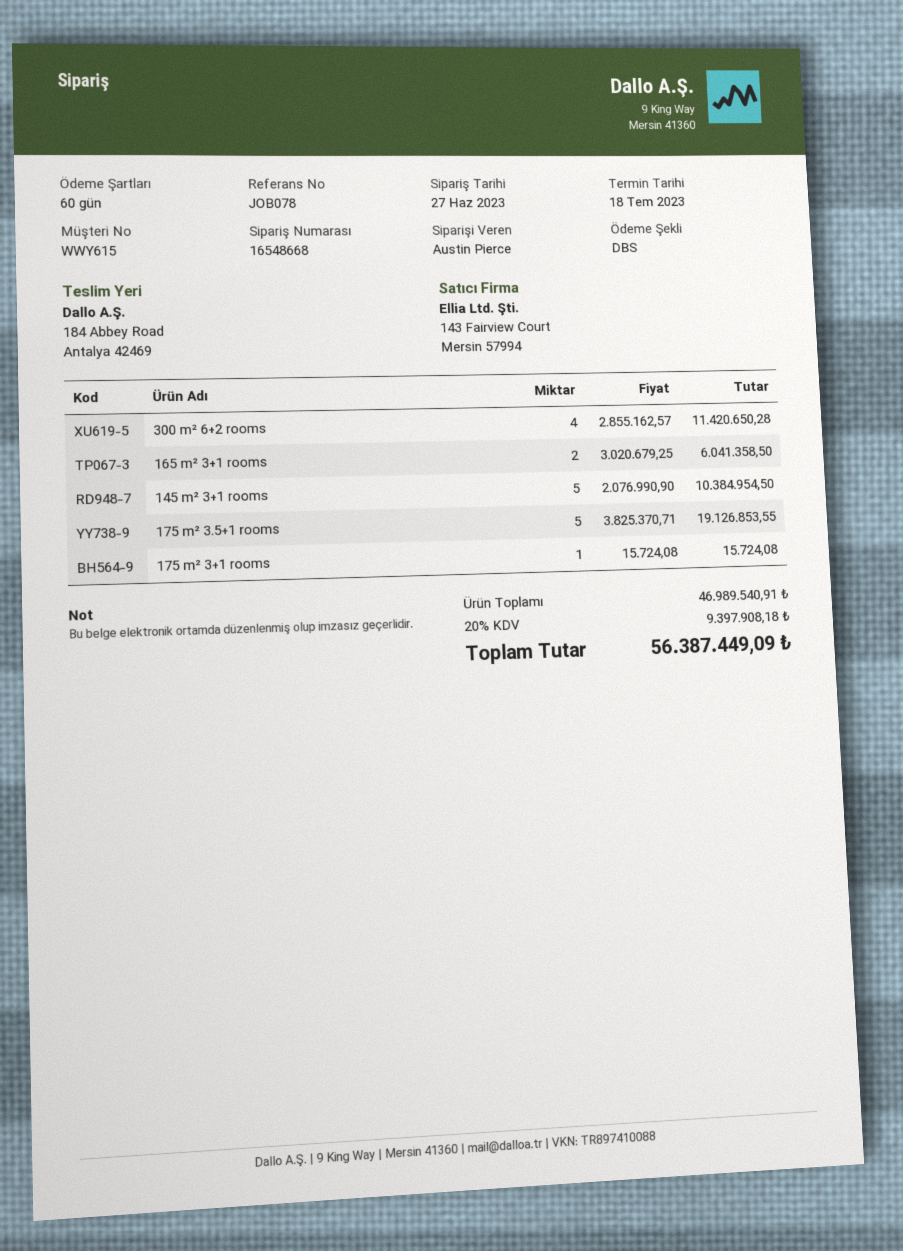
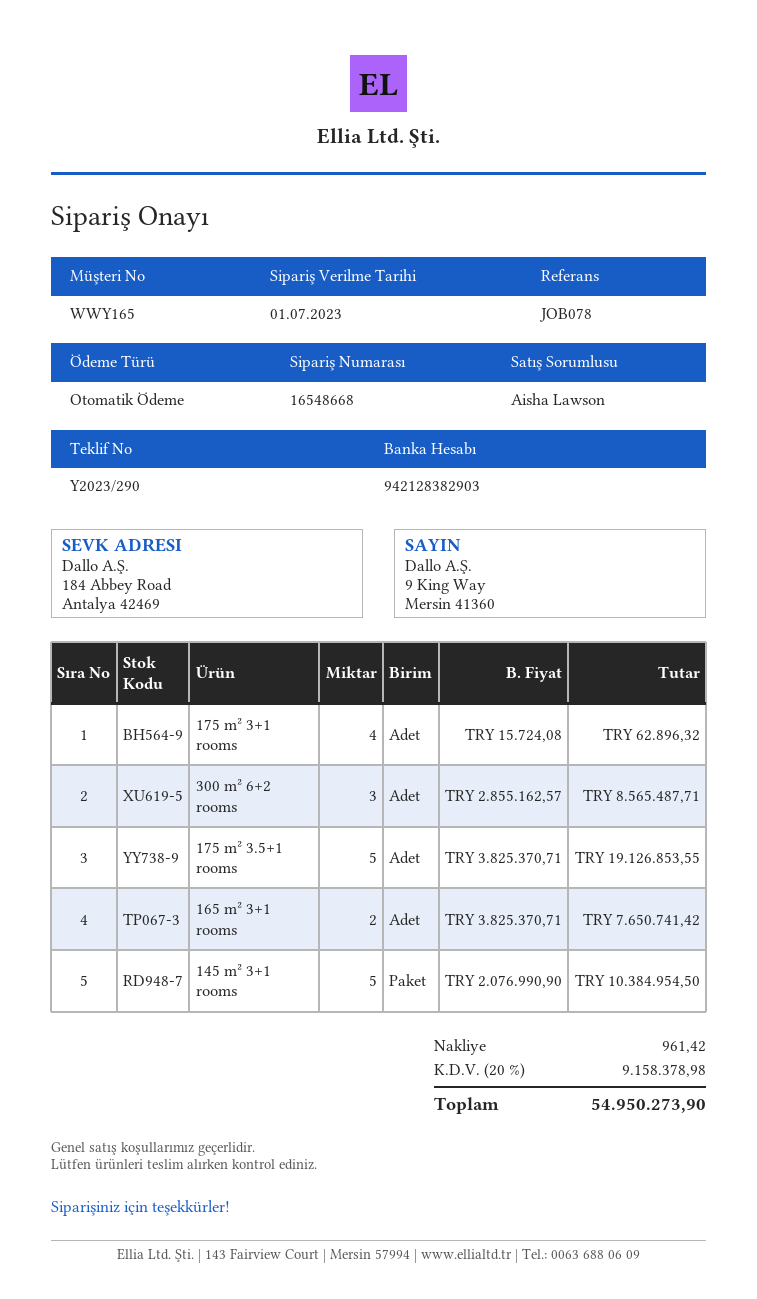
order date: 2023-06-27 -> 2023-07-01
customer number: WWY615 -> WWY165
300 m² 6+2 rooms: 4 x 2855162.57 = 11420650.28 -> 3 x 2855162.57 = 8565487.71
165 m² 3+1 rooms: 2 x 3020679.25 = 6041358.50 -> 2 x 3825370.71 = 7650741.42
175 m² 3+1 rooms: 1 x 15724.08 = 15724.08 -> 4 x 15724.08 = 62896.32
shipping: none -> 961.42
tax: 20% = 9397908.18 -> 20% = 9158378.98
total: 56387449.09 -> 54950273.90

